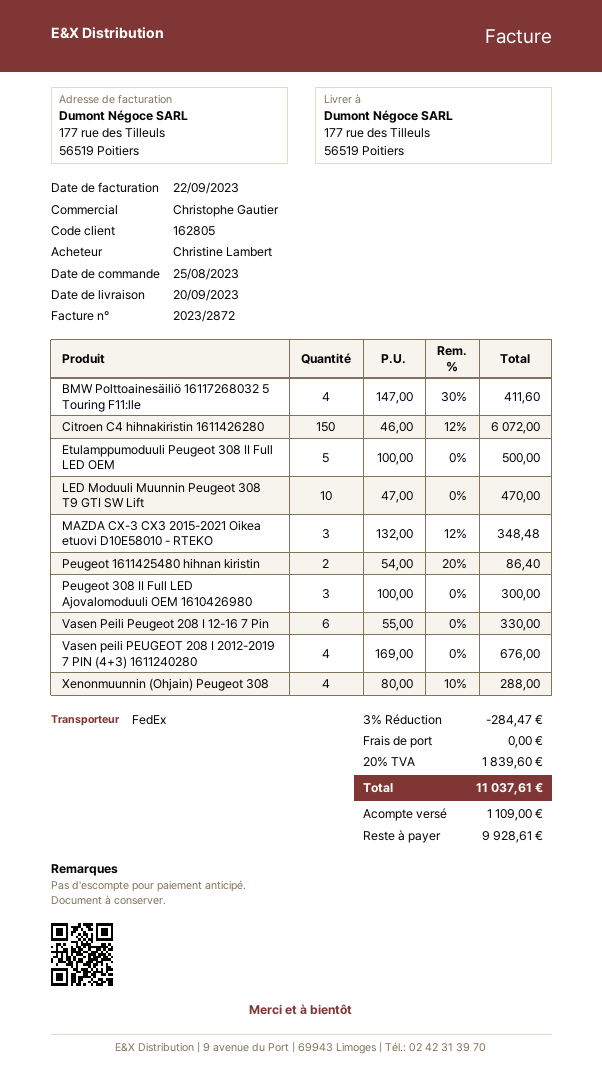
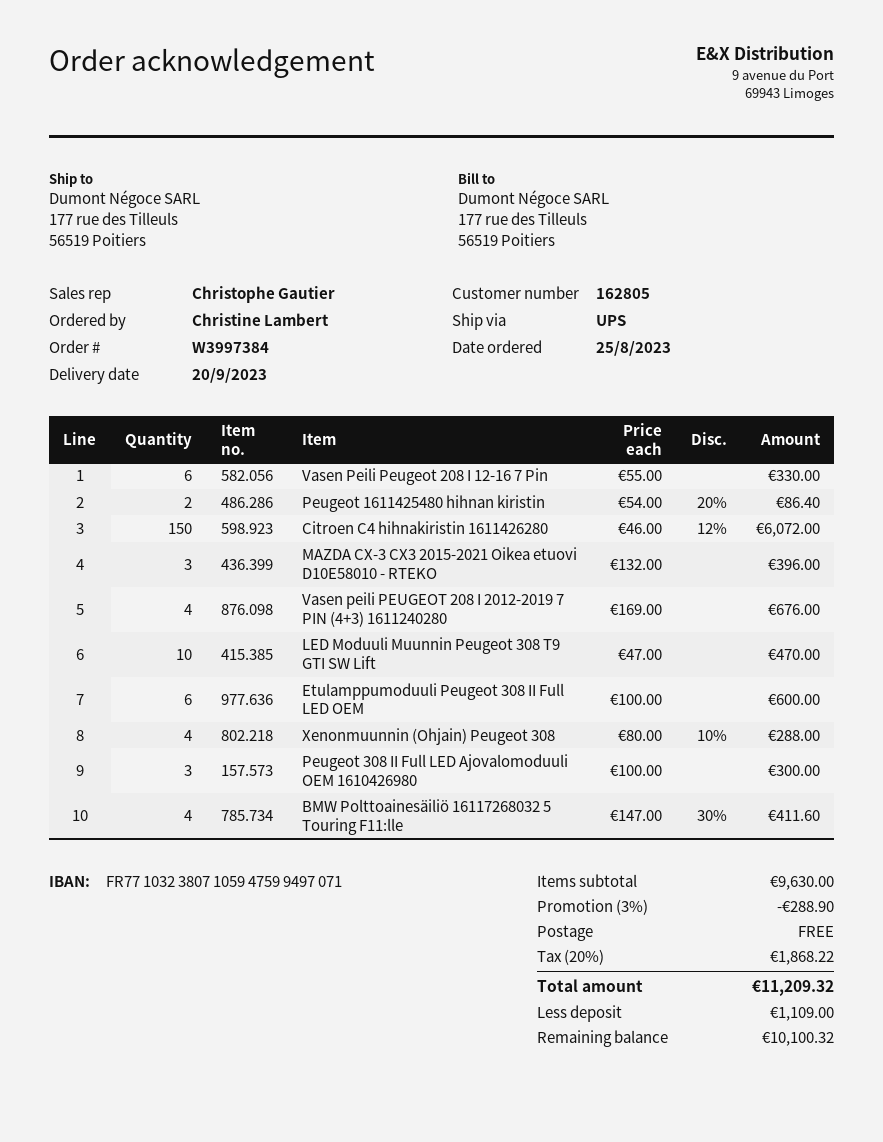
shipping method: FedEx -> UPS
Etulamppumoduuli Peugeot 308 II Full LED OEM: 5 x 100.00 = 500.00 -> 6 x 100.00 = 600.00
MAZDA CX-3 CX3 2015-2021 Oikea etuovi D10E58010 - RTEKO: 3 x 132.00 - 12% = 348.48 -> 3 x 132.00 = 396.00
discount: 3% = 284.47 -> 3% = 288.90
tax: 20% = 1839.60 -> 20% = 1868.22
total: 11037.61 -> 11209.32
balance: 9928.61 -> 10100.32

